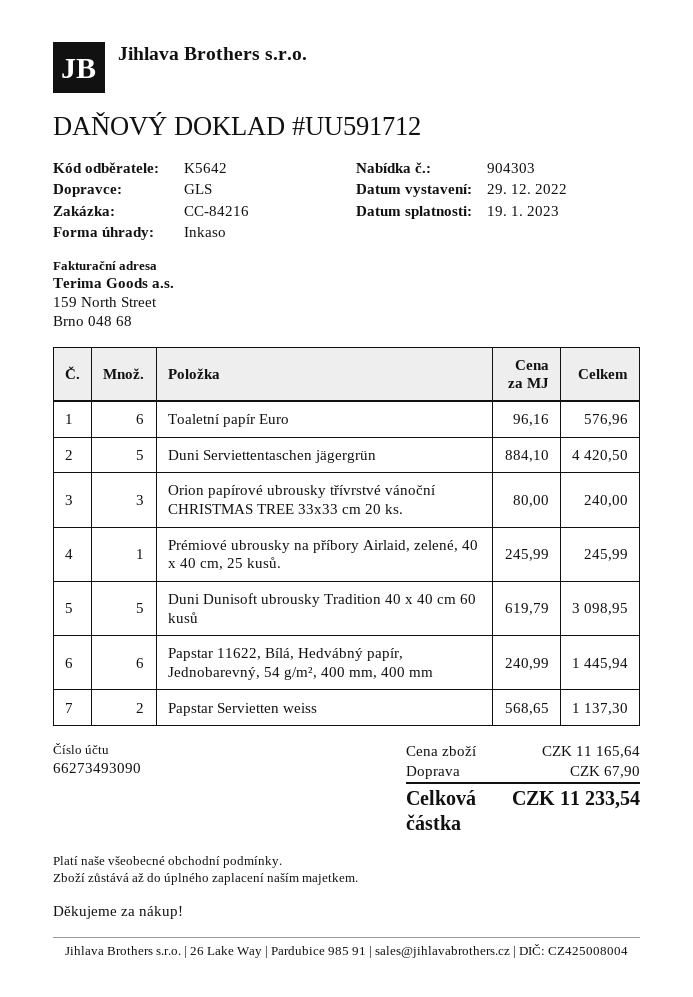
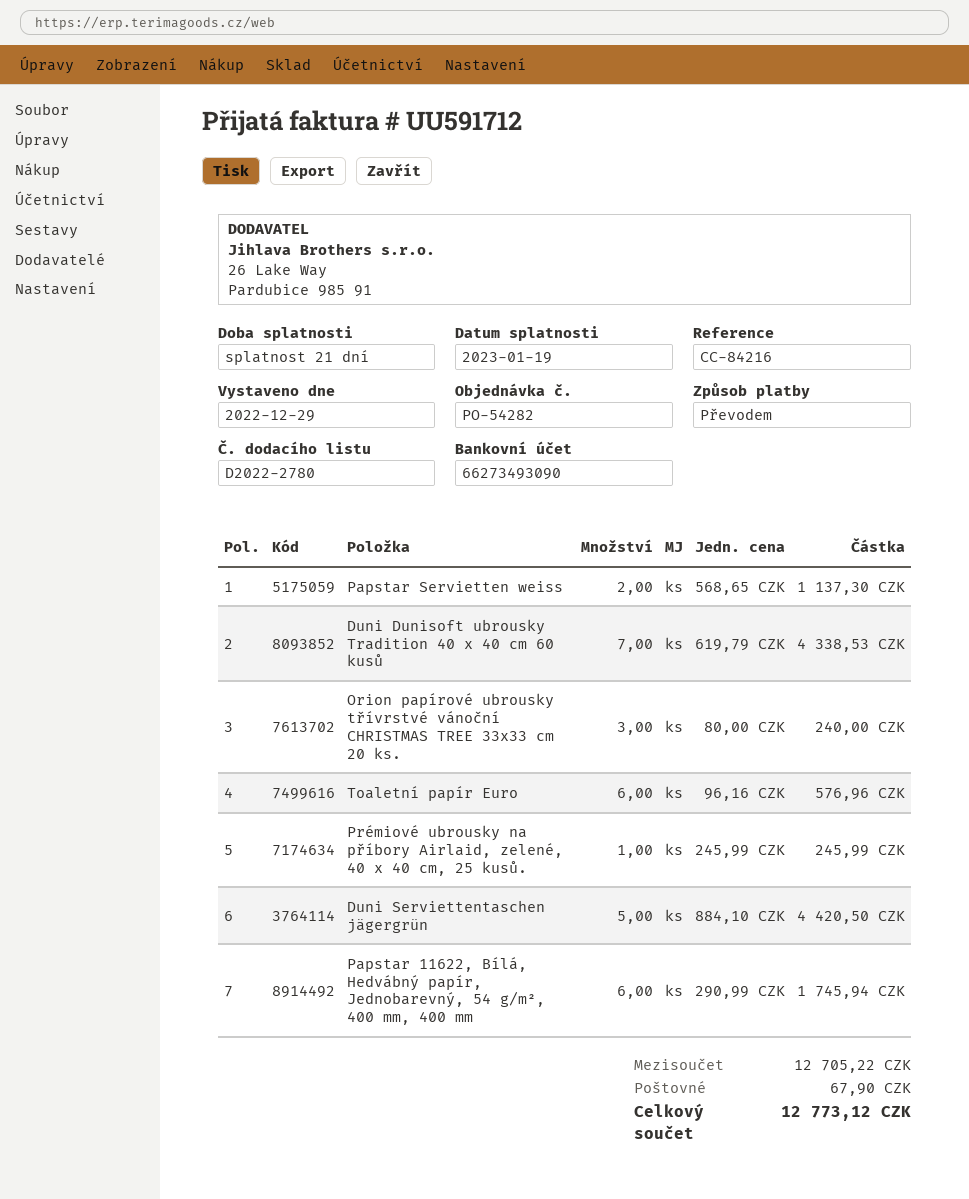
payment method: direct debit -> bank transfer
Duni Dunisoft ubrousky Tradition 40 x 40 cm 60 kusů: 5 x 619.79 = 3098.95 -> 7 x 619.79 = 4338.53
Papstar 11622, Bílá, Hedvábný papír, Jednobarevný, 54 g/m², 400 mm, 400 mm: 6 x 240.99 = 1445.94 -> 6 x 290.99 = 1745.94
subtotal: 11165.64 -> 12705.22
total: 11233.54 -> 12773.12

